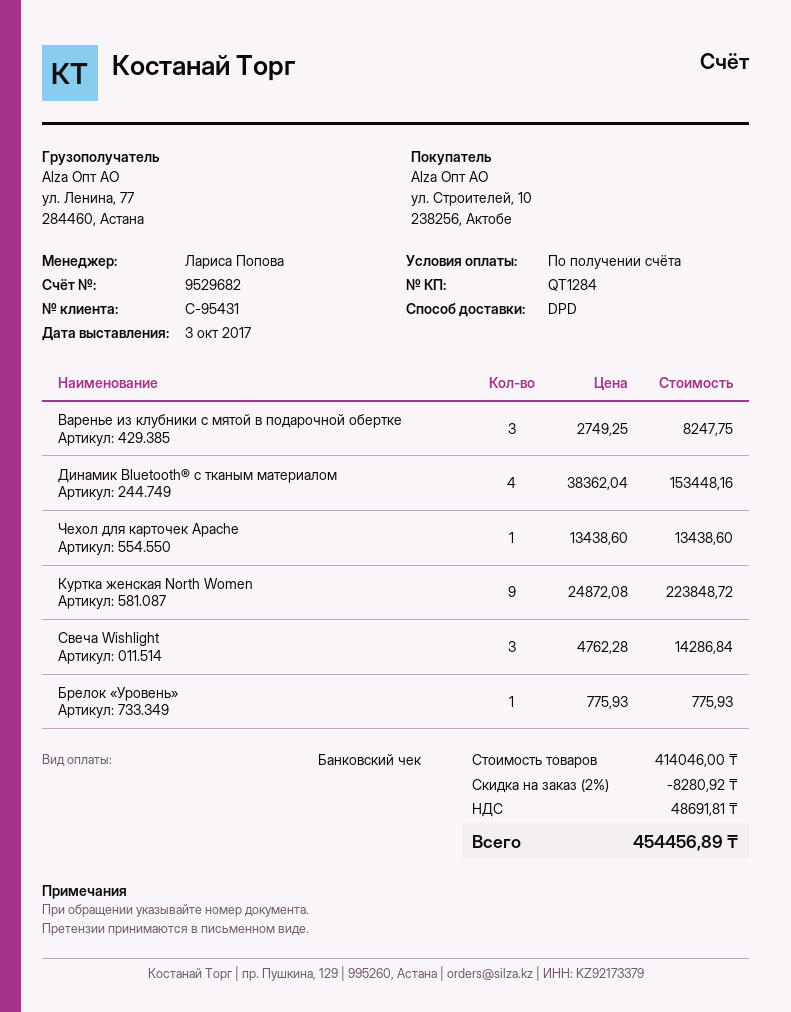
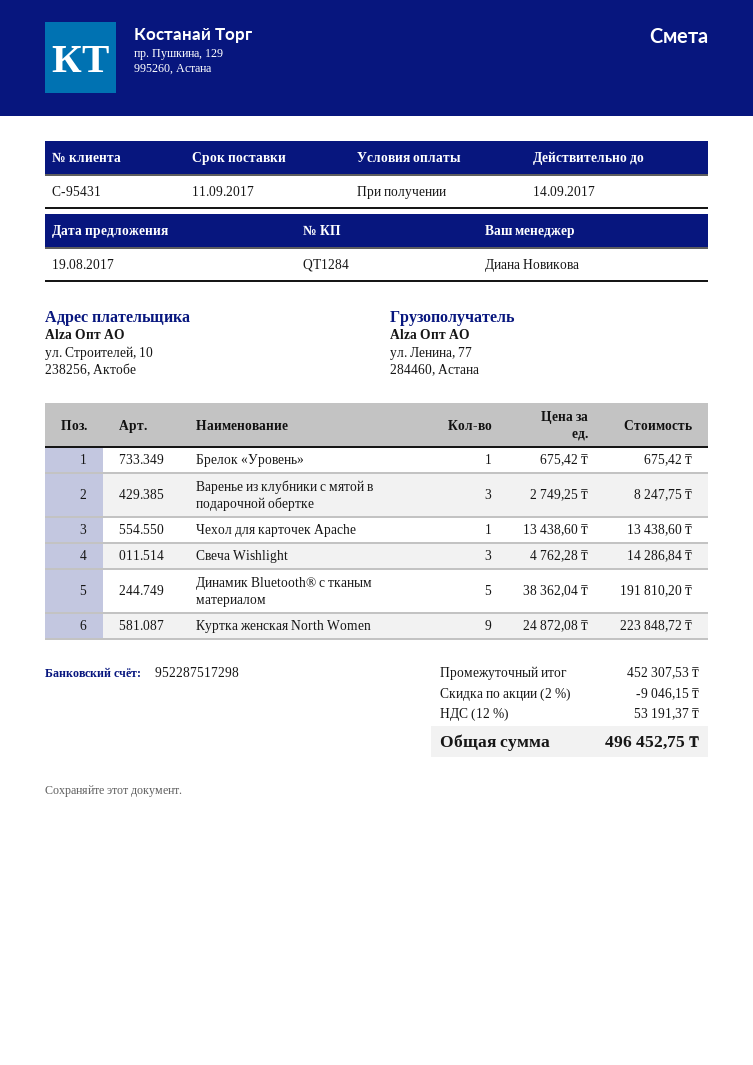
sales rep: Лариса Попова -> Диана Новикова
Динамик Bluetooth® с тканым материалом: 4 x 38362.04 = 153448.16 -> 5 x 38362.04 = 191810.20
Брелок «Уровень»: 1 x 775.93 = 775.93 -> 1 x 675.42 = 675.42
subtotal: 414046.00 -> 452307.53
discount: 2% = 8280.92 -> 2% = 9046.15
tax: 48691.81 -> 53191.37
total: 454456.89 -> 496452.75

